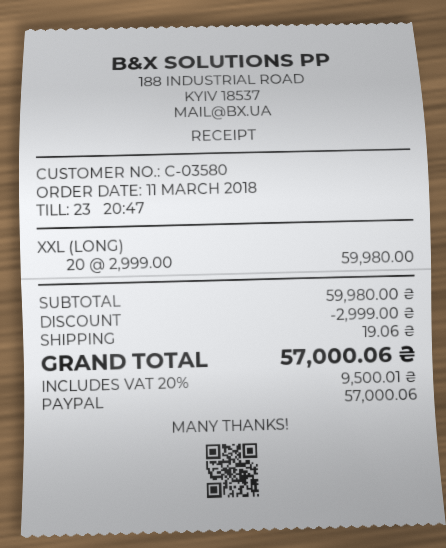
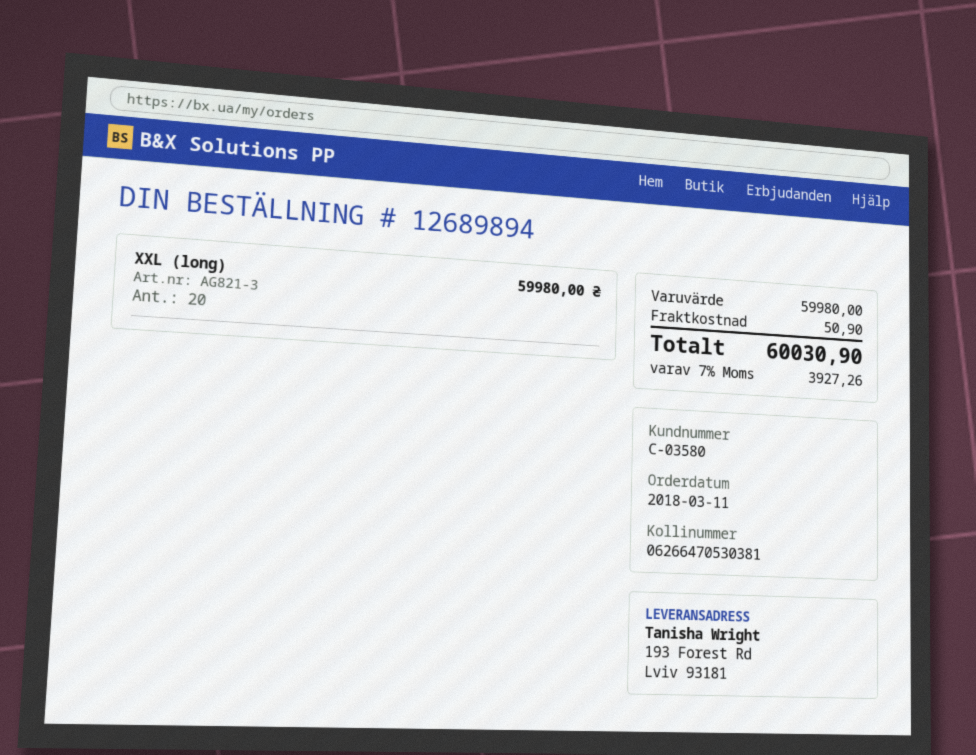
discount: 2999.00 -> none
shipping: 19.06 -> 50.90
tax: 20% = 9500.01 -> 7% = 3927.26
total: 57000.06 -> 60030.90

